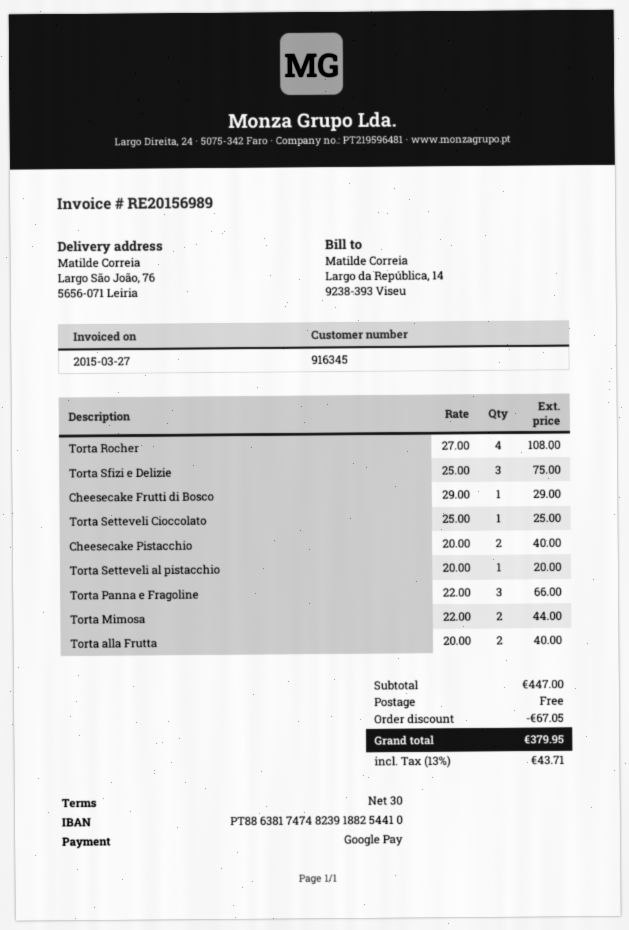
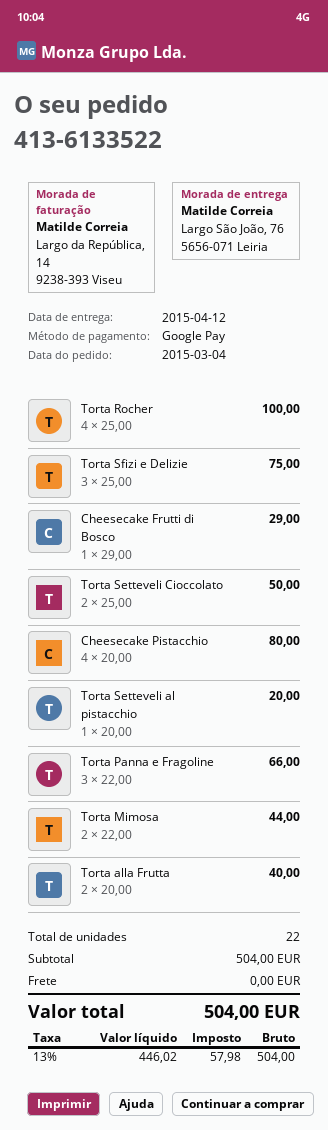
Torta Rocher: 4 x 27.00 = 108.00 -> 4 x 25.00 = 100.00
Torta Setteveli Cioccolato: 1 x 25.00 = 25.00 -> 2 x 25.00 = 50.00
Cheesecake Pistacchio: 2 x 20.00 = 40.00 -> 4 x 20.00 = 80.00
subtotal: 447.00 -> 504.00
discount: 67.05 -> none
tax: 13% = 43.71 -> 13% = 57.98
total: 379.95 -> 504.00

